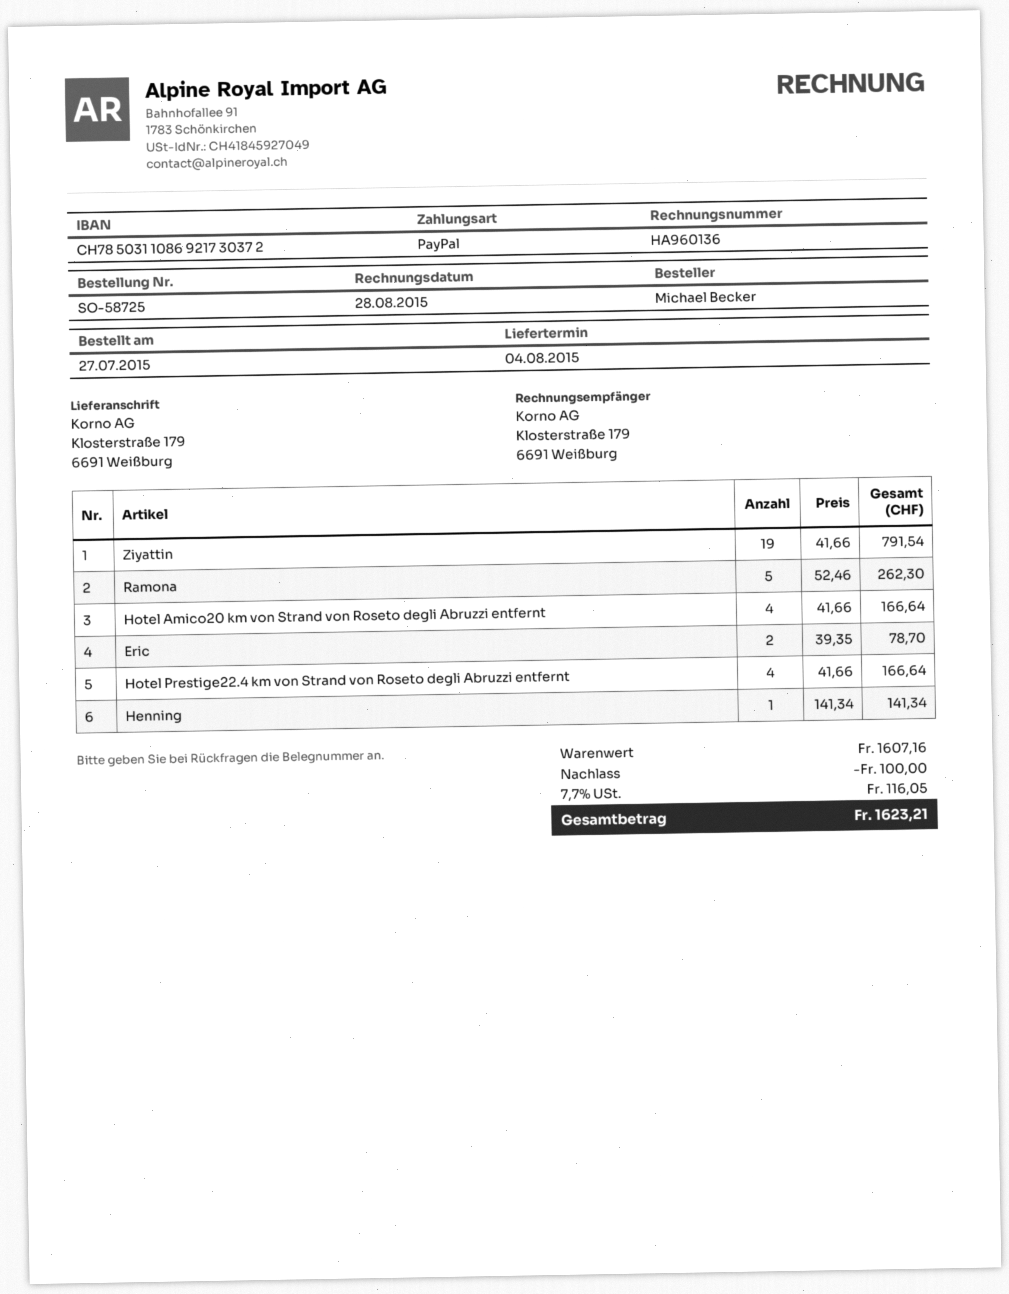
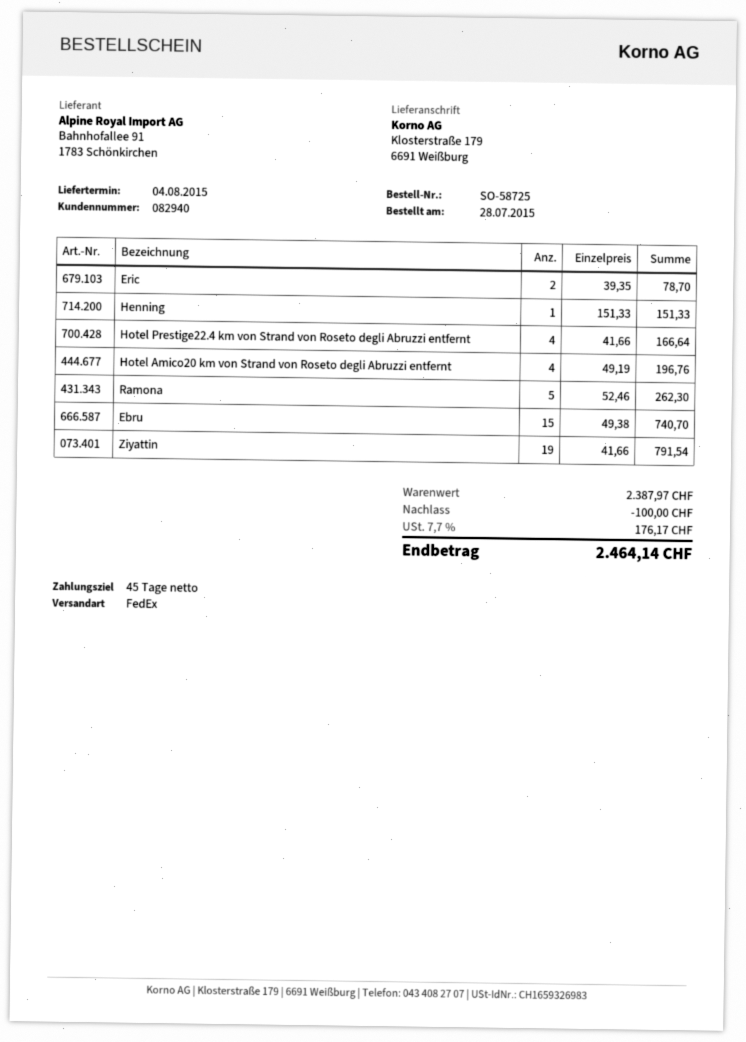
order date: 2015-07-27 -> 2015-07-28
Hotel Amico20 km von Strand von Roseto degli Abruzzi entfernt: 4 x 41.66 = 166.64 -> 4 x 49.19 = 196.76
Henning: 1 x 141.34 = 141.34 -> 1 x 151.33 = 151.33
Ebru: none -> 15 x 49.38 = 740.70
subtotal: 1607.16 -> 2387.97
tax: 7.7% = 116.05 -> 7.7% = 176.17
total: 1623.21 -> 2464.14

